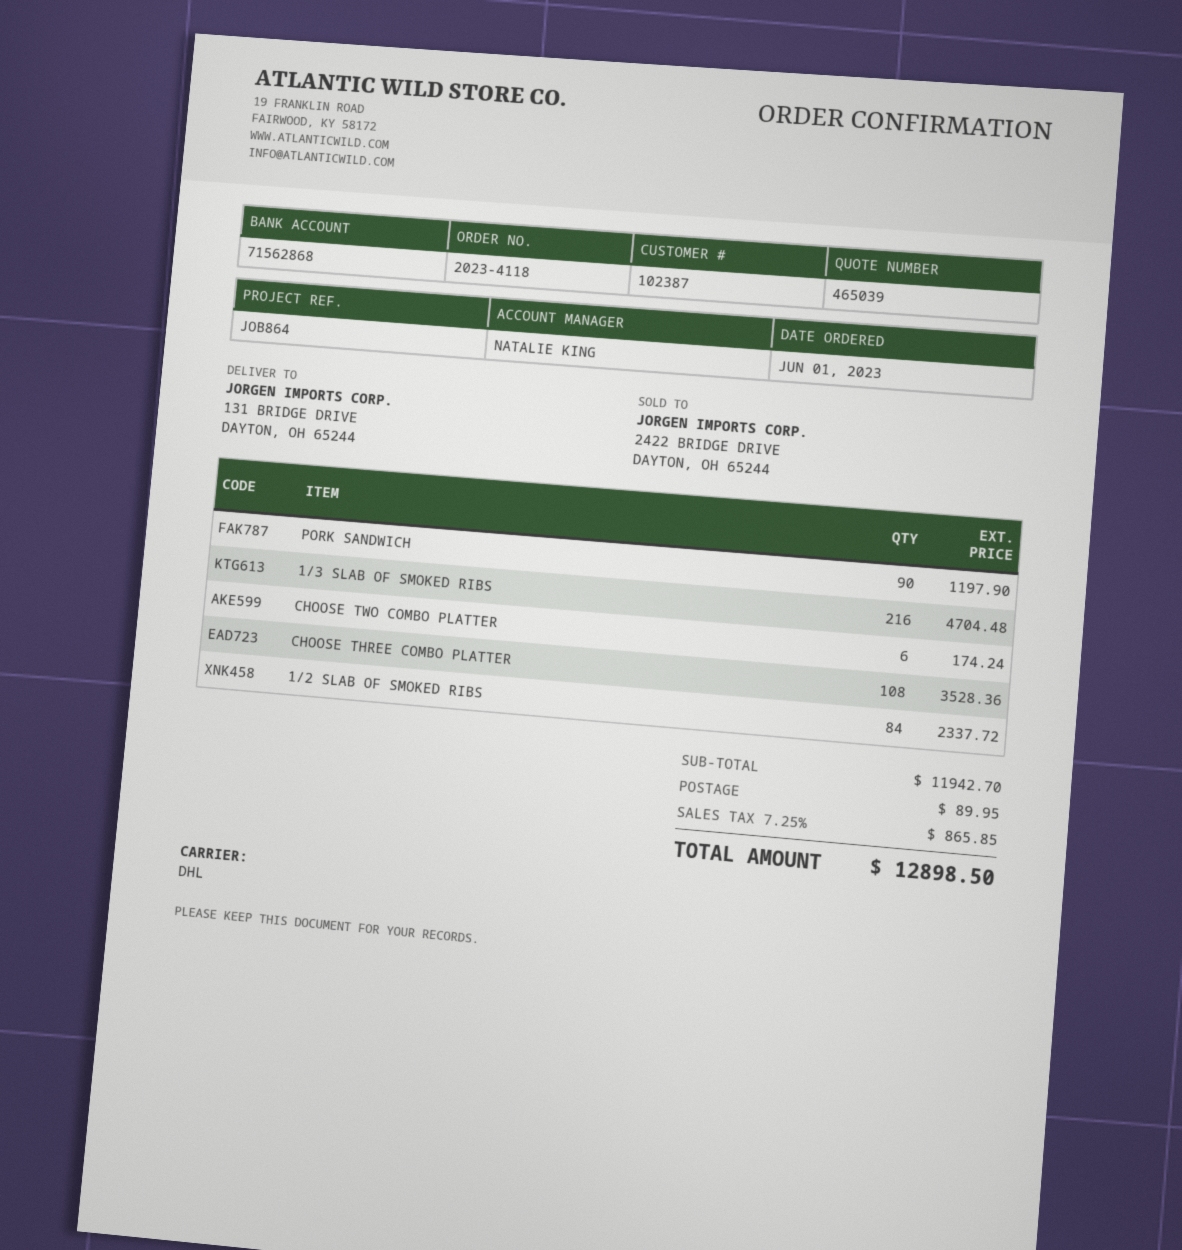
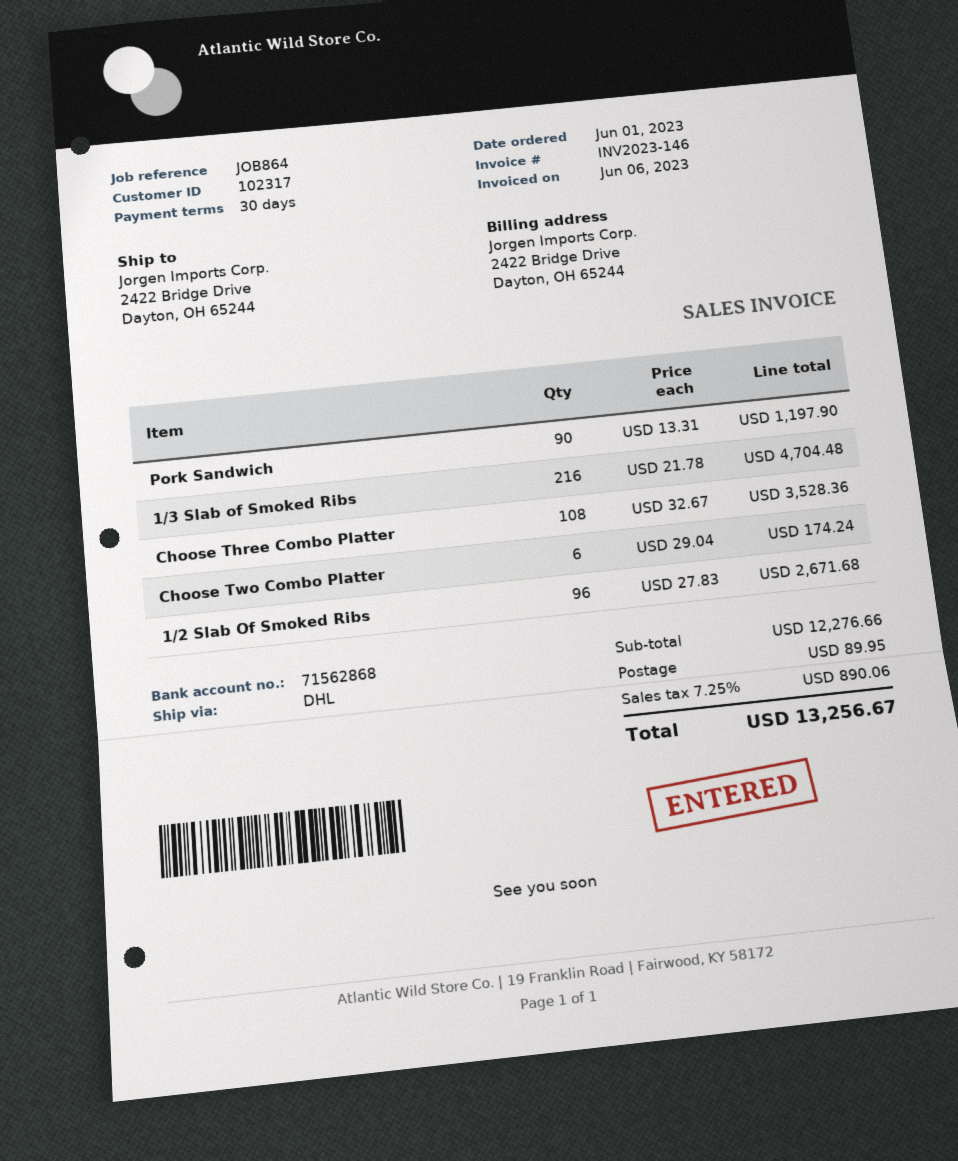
customer number: 102387 -> 102317
ship to: 131 BRIDGE DRIVE, DAYTON, OH 65244 -> 2422 Bridge Drive, Dayton, OH 65244
1/2 SLAB OF SMOKED RIBS: 84 for 2337.72 -> 96 for 2671.68
subtotal: 11942.70 -> 12276.66
tax: 7.25% = 865.85 -> 7.25% = 890.06
total: 12898.50 -> 13256.67

